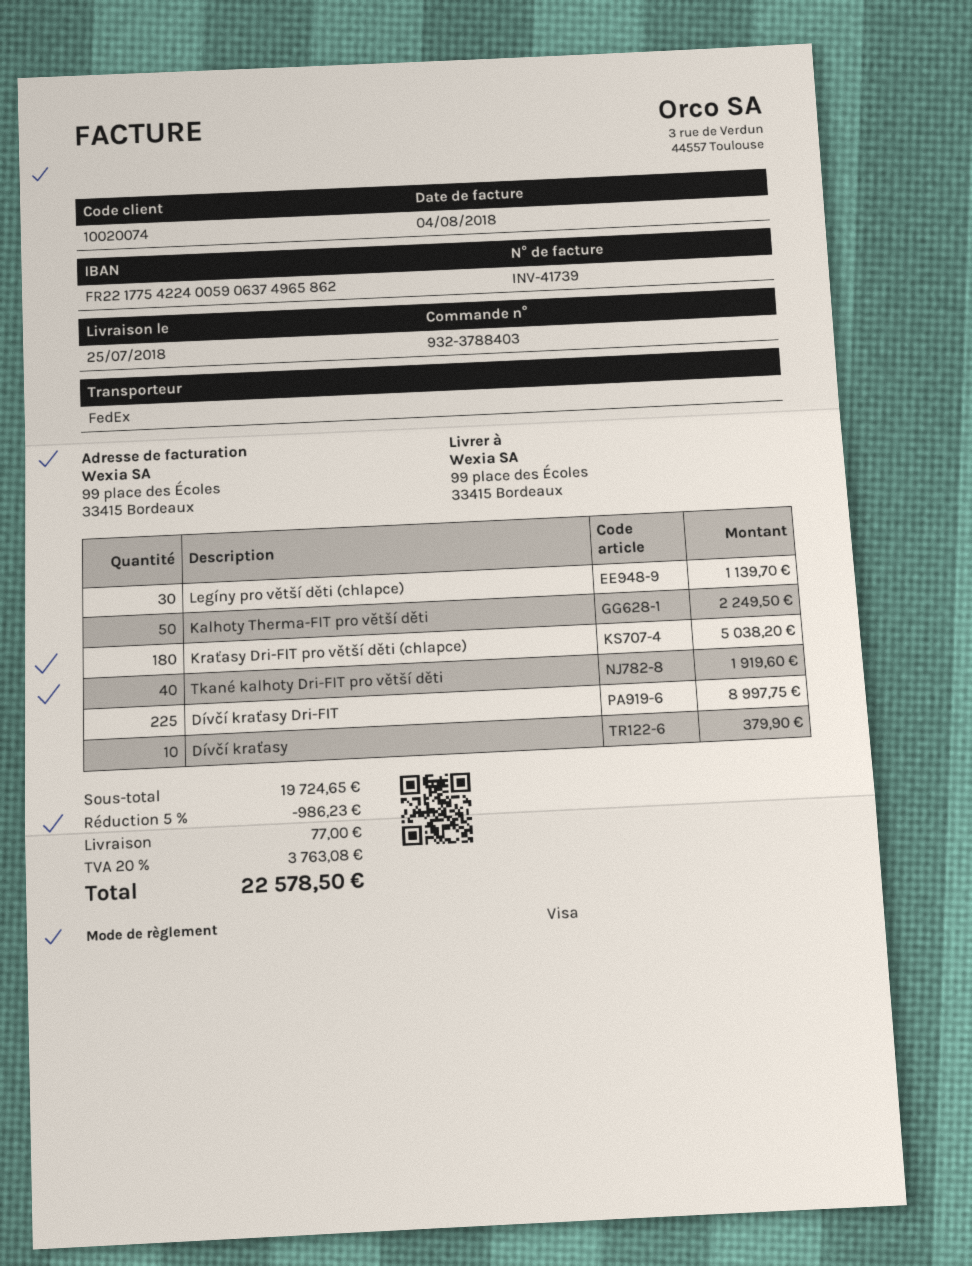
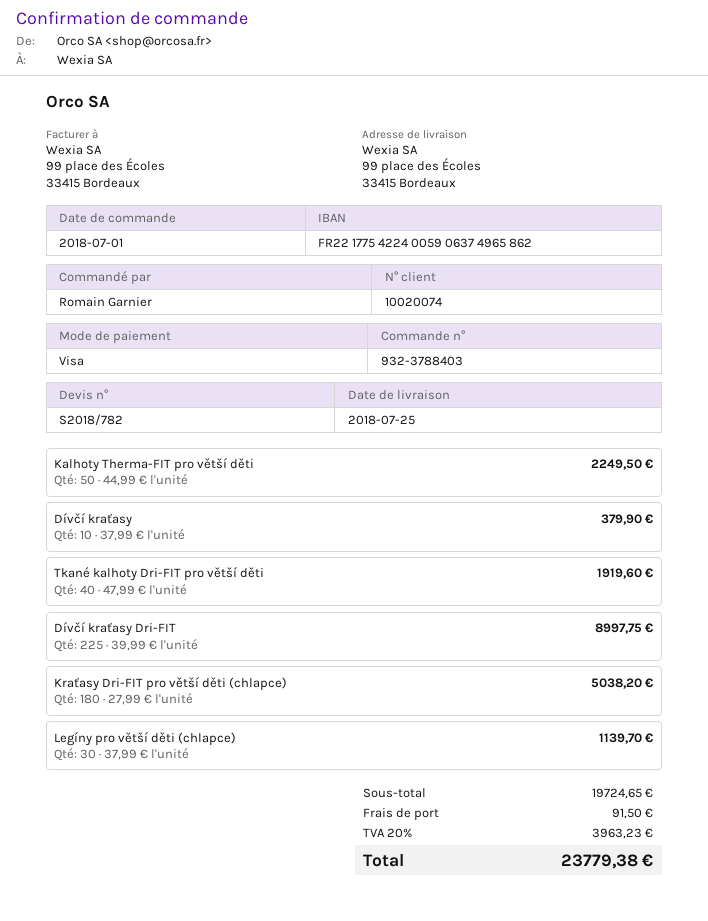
discount: 5% = 986.23 -> none
shipping: 77.00 -> 91.50
tax: 20% = 3763.08 -> 20% = 3963.23
total: 22578.50 -> 23779.38

